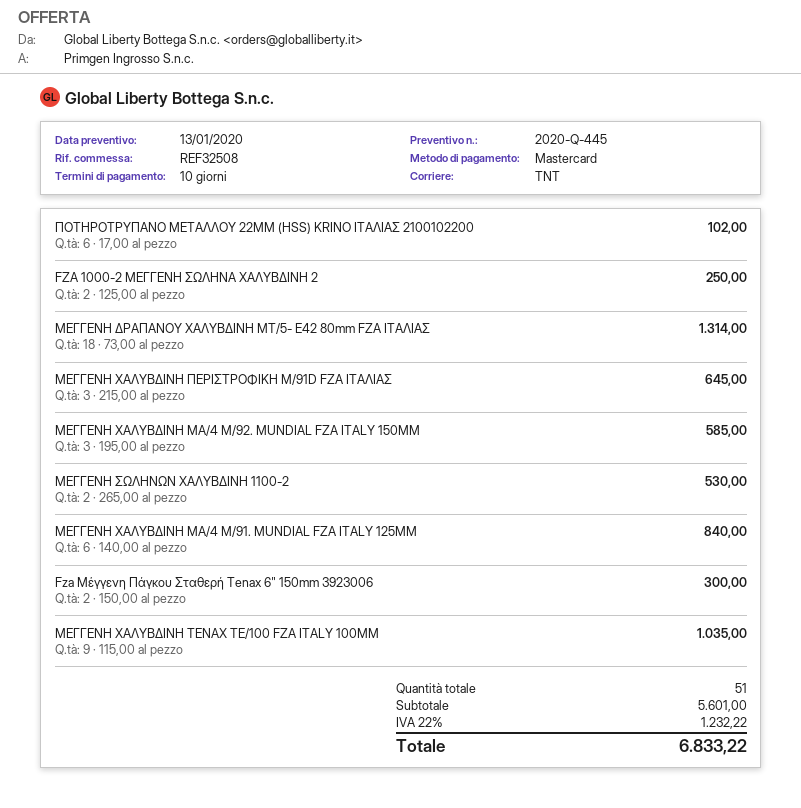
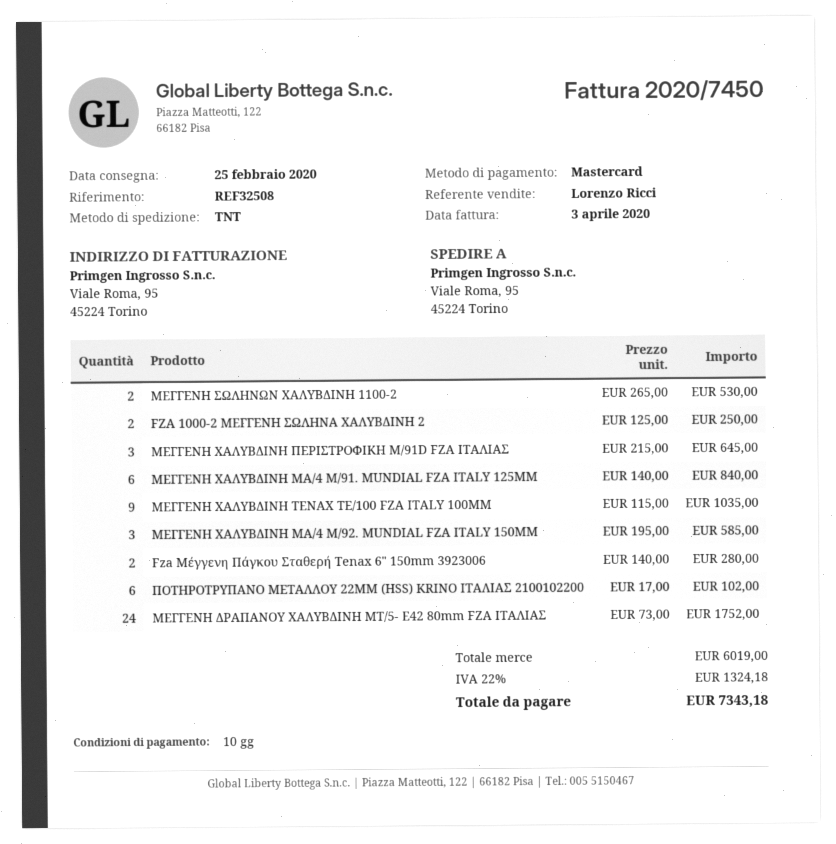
ΜΕΓΓΕΝΗ ΔΡΑΠΑΝΟΥ ΧΑΛΥΒΔΙΝΗ MT/5- Ε42 80mm FZA ΙΤΑΛΙΑΣ: 18 x 73.00 = 1314.00 -> 24 x 73.00 = 1752.00
Fza Μέγγενη Πάγκου Σταθερή Tenax 6" 150mm 3923006: 2 x 150.00 = 300.00 -> 2 x 140.00 = 280.00
subtotal: 5601.00 -> 6019.00
tax: 22% = 1232.22 -> 22% = 1324.18
total: 6833.22 -> 7343.18

